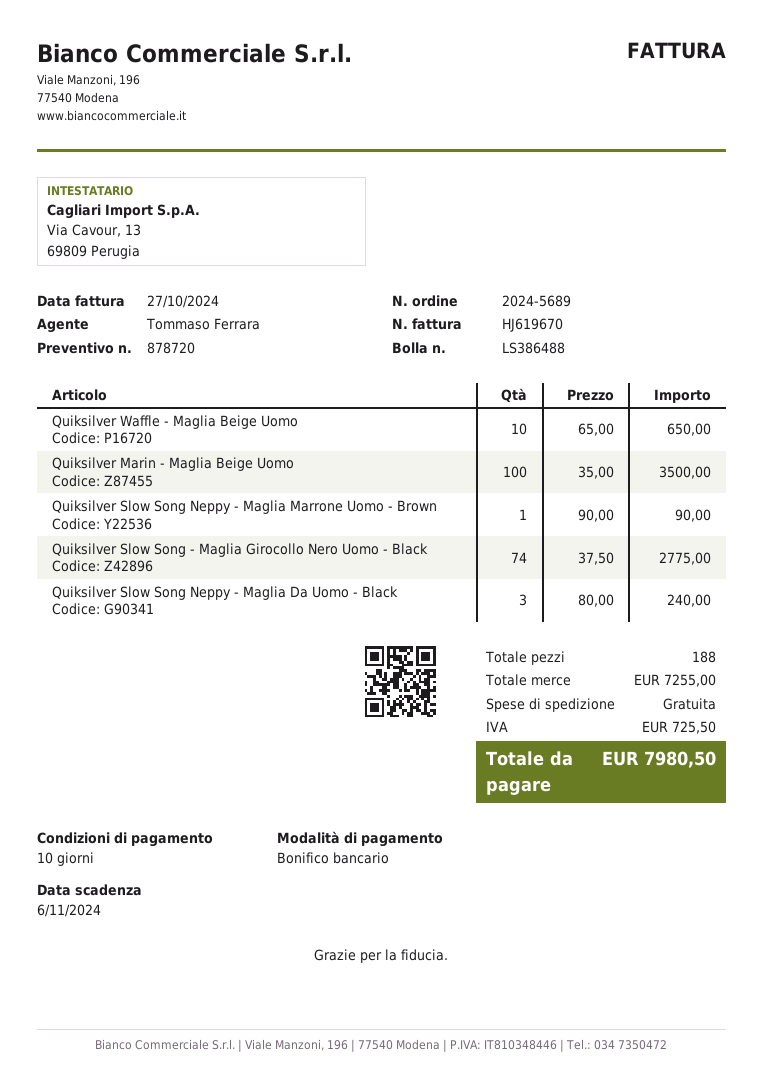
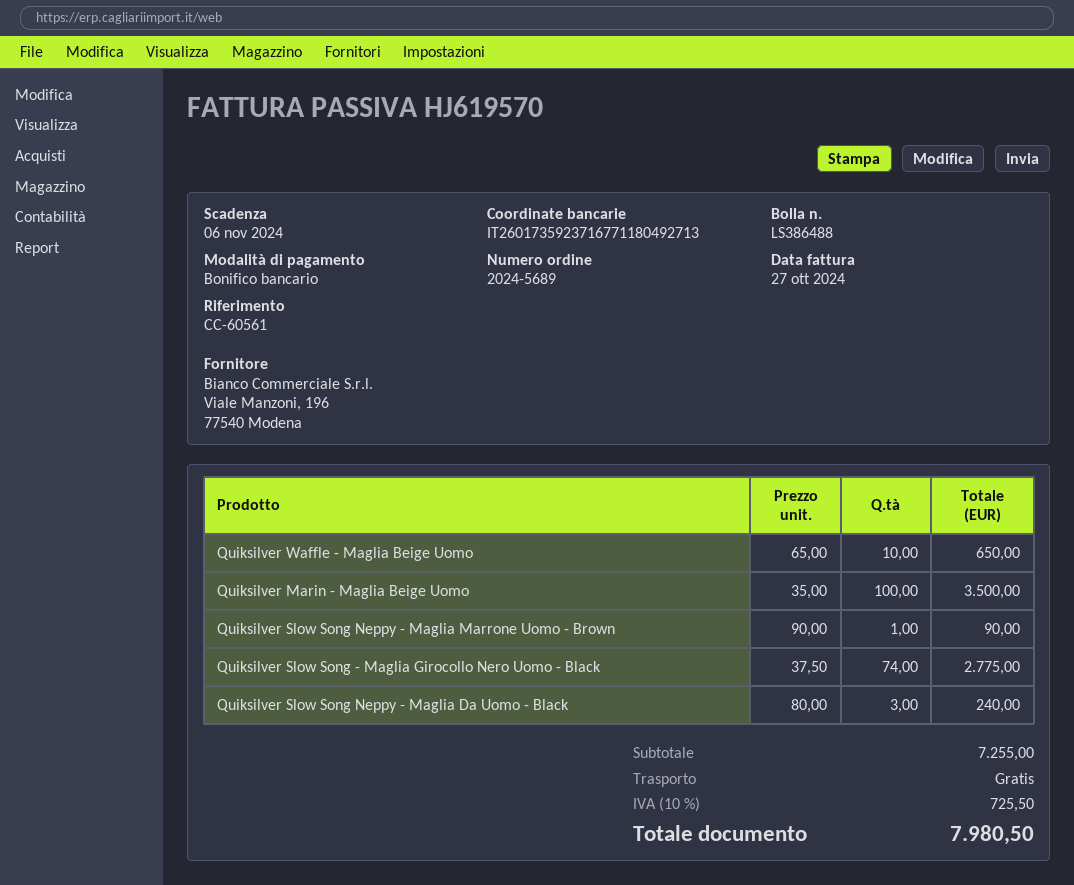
invoice number: HJ619670 -> HJ619570

